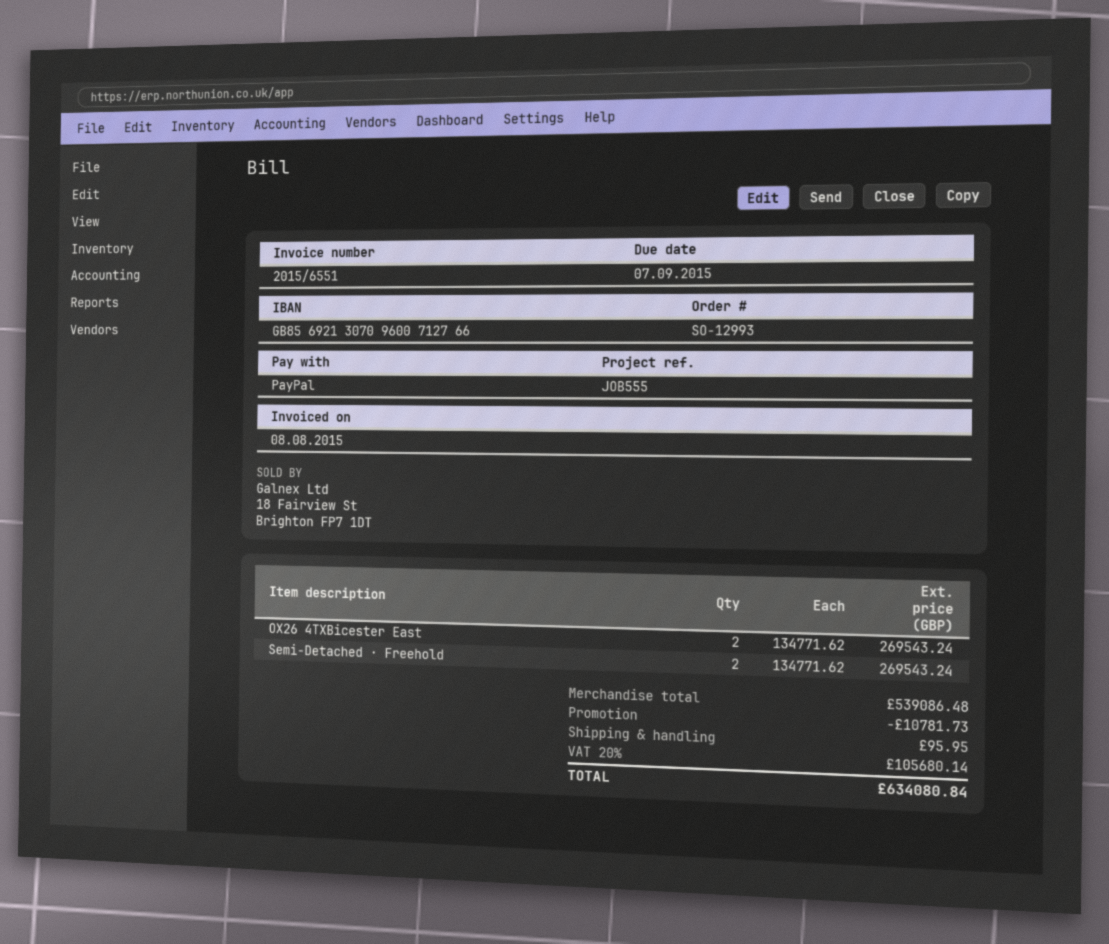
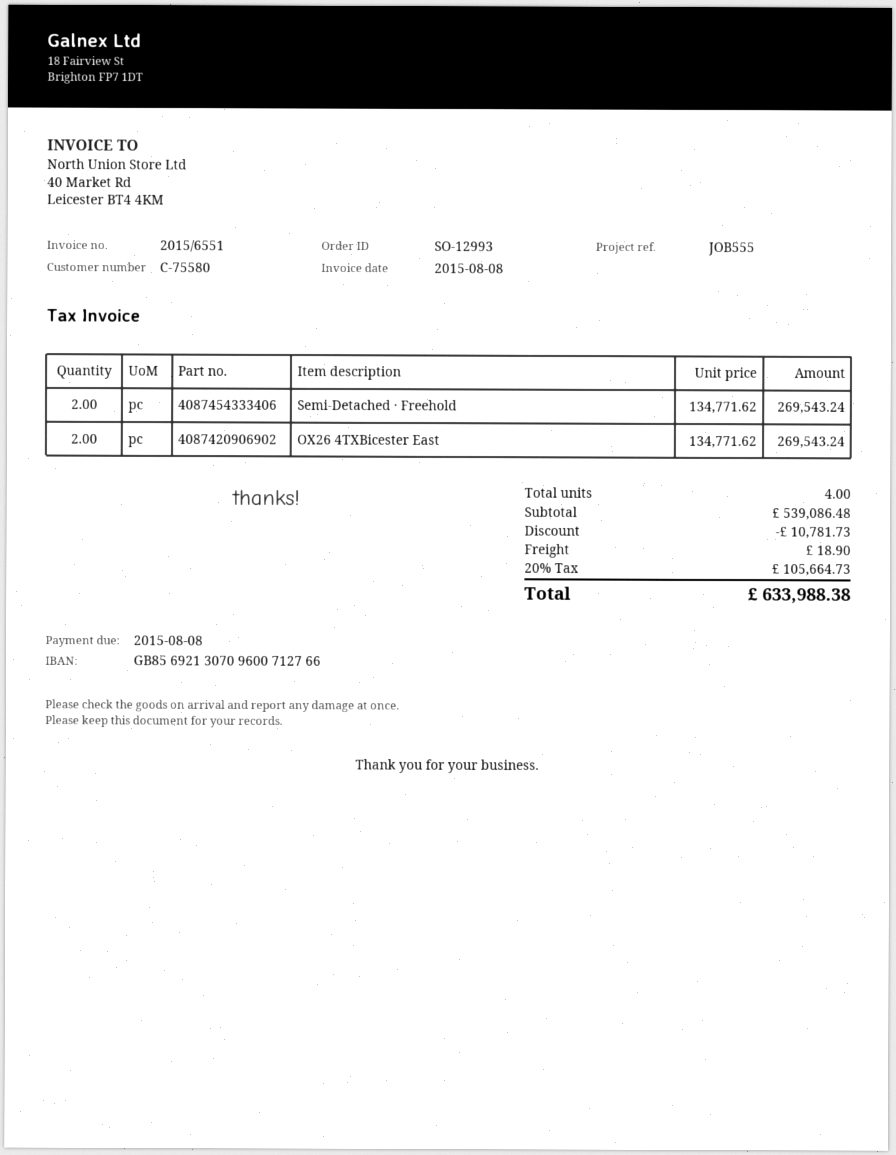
due date: 2015-09-07 -> 2015-08-08
shipping: 95.95 -> 18.90
tax: 20% = 105680.14 -> 20% = 105664.73
total: 634080.84 -> 633988.38

